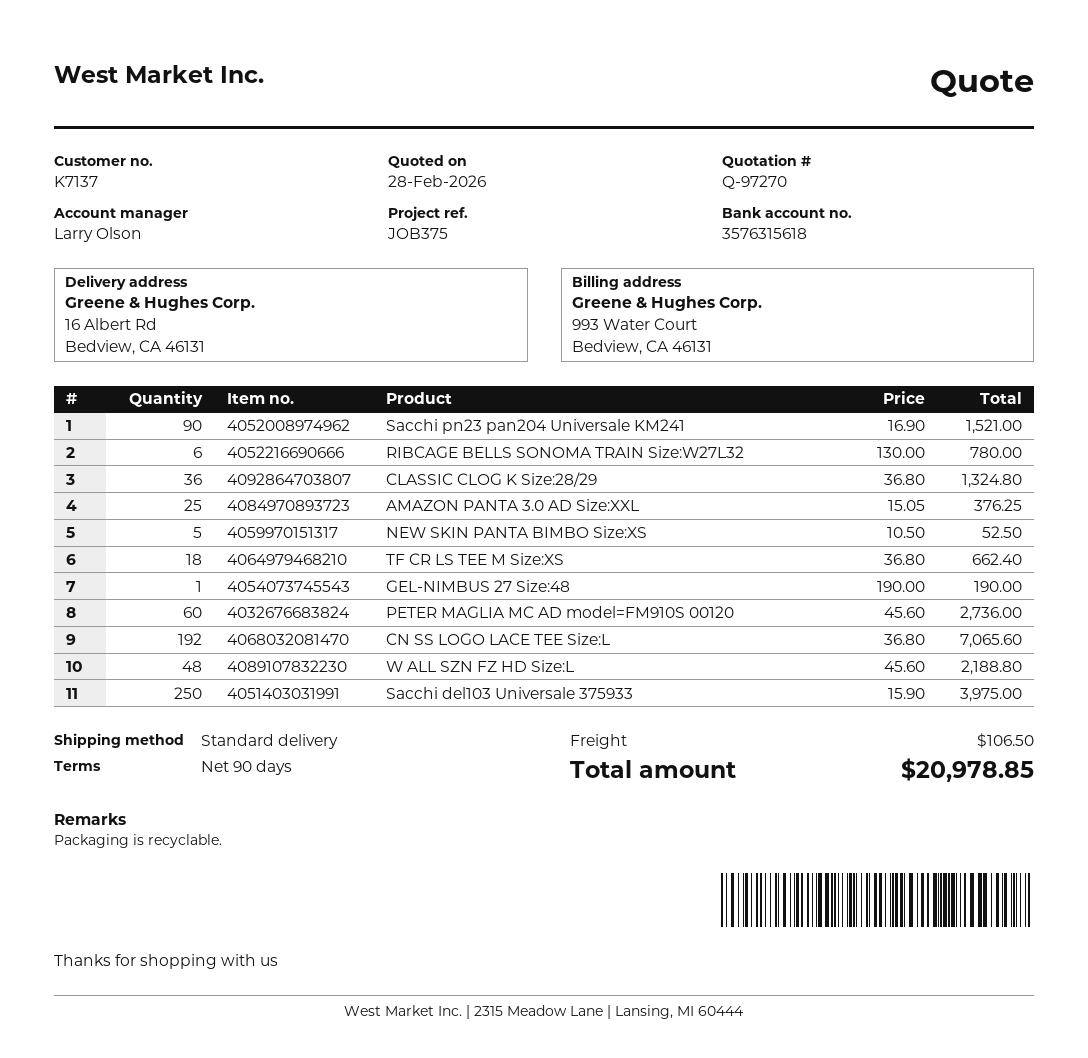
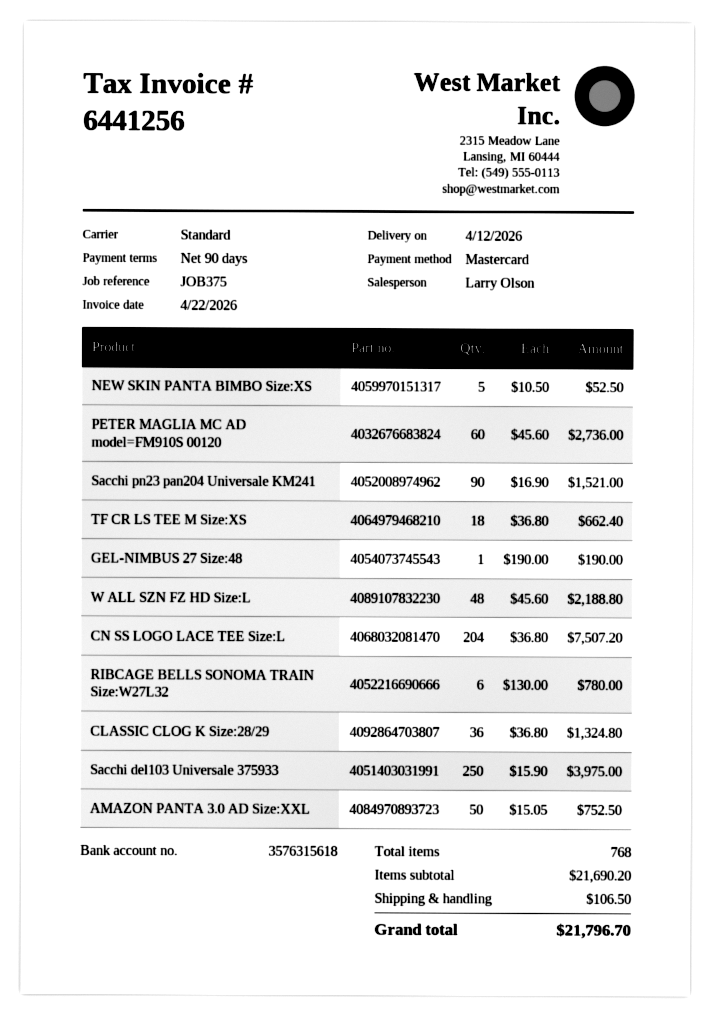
AMAZON PANTA 3.0 AD Size:XXL: 25 x 15.05 = 376.25 -> 50 x 15.05 = 752.50
CN SS LOGO LACE TEE Size:L: 192 x 36.80 = 7065.60 -> 204 x 36.80 = 7507.20
total: 20978.85 -> 21796.70

